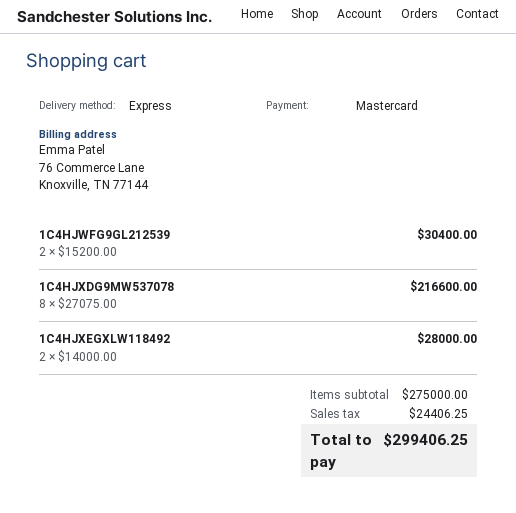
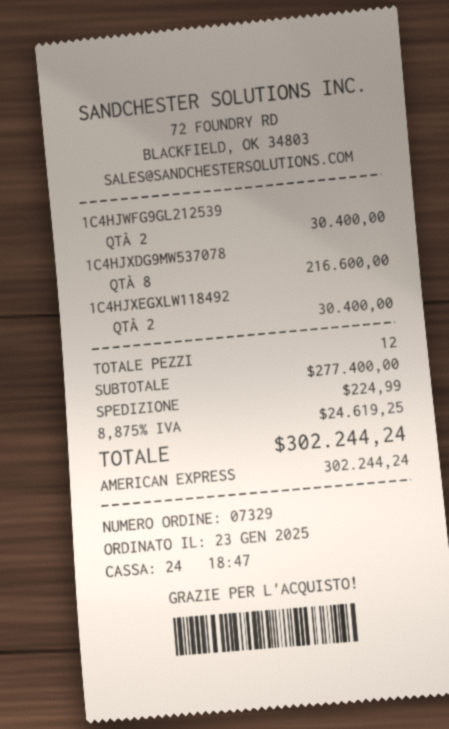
payment method: Mastercard -> American Express
1C4HJXEGXLW118492: 2 for 28000.00 -> 2 for 30400.00
subtotal: 275000.00 -> 277400.00
shipping: none -> 224.99
tax: 24406.25 -> 24619.25
total: 299406.25 -> 302244.24

